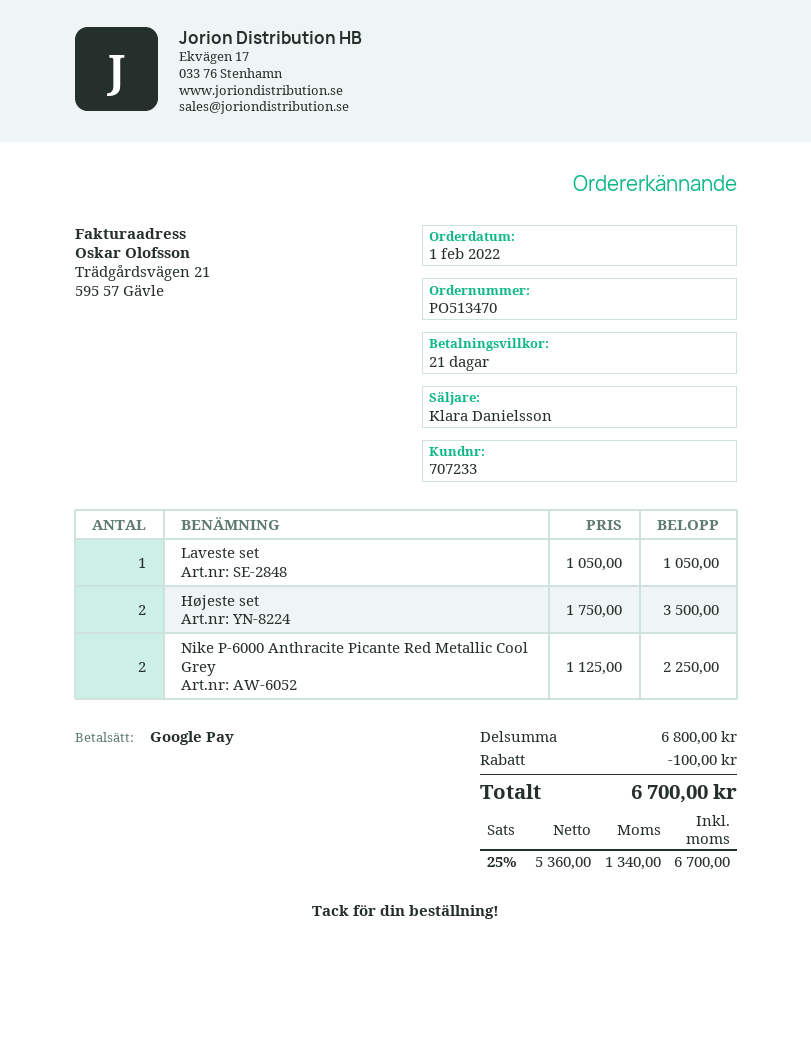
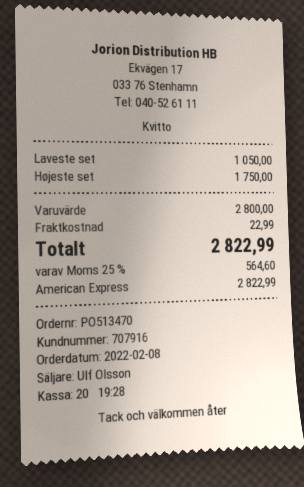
order date: 2022-02-01 -> 2022-02-08
customer number: 707233 -> 707916
sales rep: Klara Danielsson -> Ulf Olsson
payment method: Google Pay -> American Express
Højeste set: 2 x 1750.00 = 3500.00 -> 1 x 1750.00 = 1750.00
Nike P-6000 Anthracite Picante Red Metallic Cool Grey: 2 x 1125.00 = 2250.00 -> none
subtotal: 6800.00 -> 2800.00
discount: 100.00 -> none
shipping: none -> 22.99
tax: 25% = 1340.00 -> 25% = 564.60
total: 6700.00 -> 2822.99

